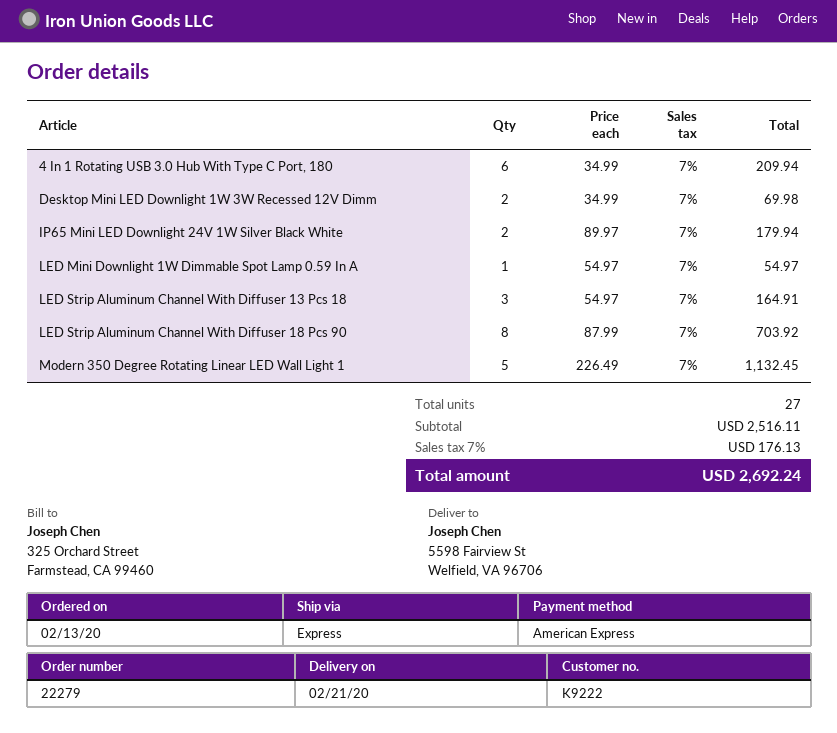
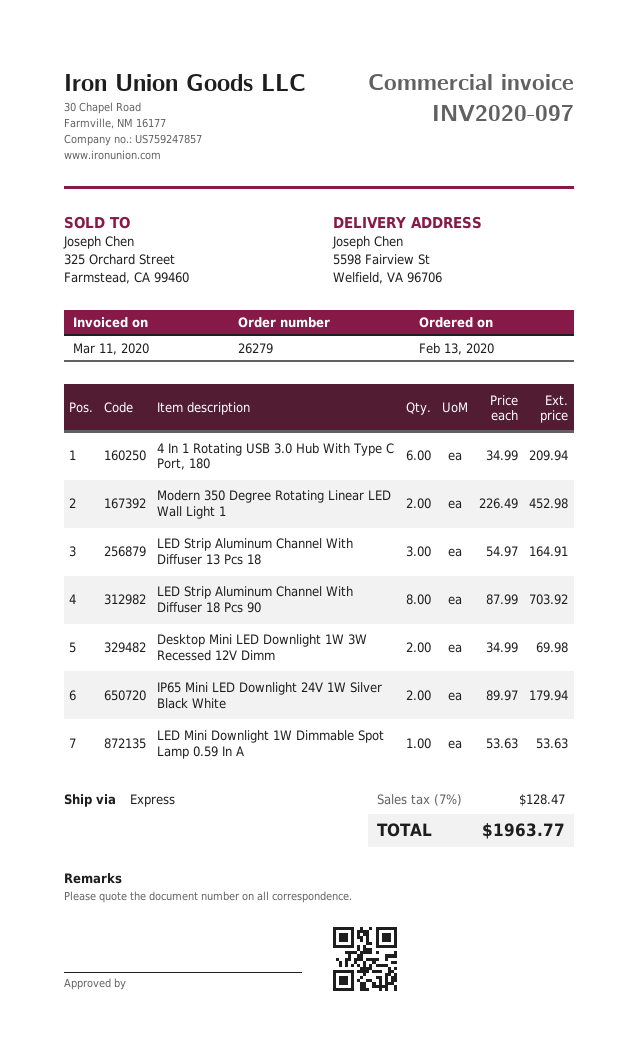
order number: 22279 -> 26279
LED Mini Downlight 1W Dimmable Spot Lamp 0.59 In A: 1 x 54.97 = 54.97 -> 1 x 53.63 = 53.63
Modern 350 Degree Rotating Linear LED Wall Light 1: 5 x 226.49 = 1132.45 -> 2 x 226.49 = 452.98
tax: 7% = 176.13 -> 7% = 128.47
total: 2692.24 -> 1963.77

